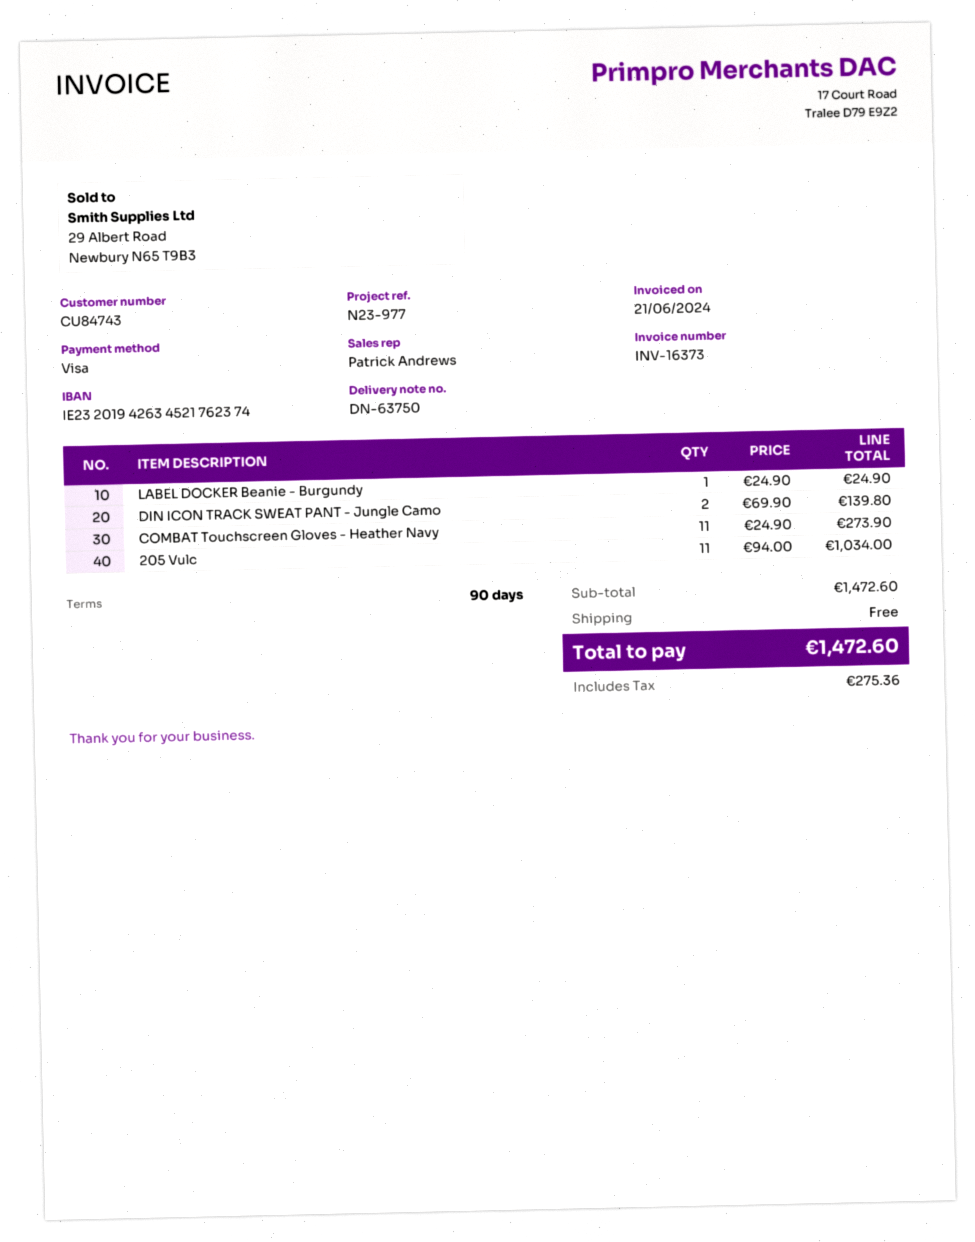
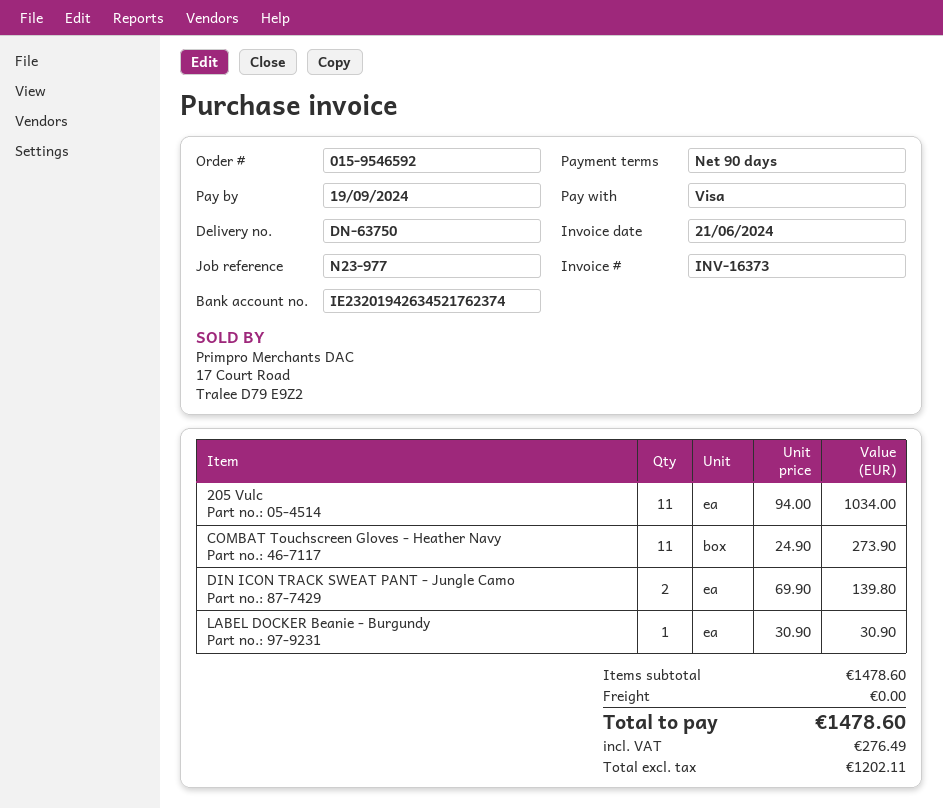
LABEL DOCKER Beanie - Burgundy: 1 x 24.90 = 24.90 -> 1 x 30.90 = 30.90
subtotal: 1472.60 -> 1478.60
tax: 275.36 -> 276.49
total: 1472.60 -> 1478.60

